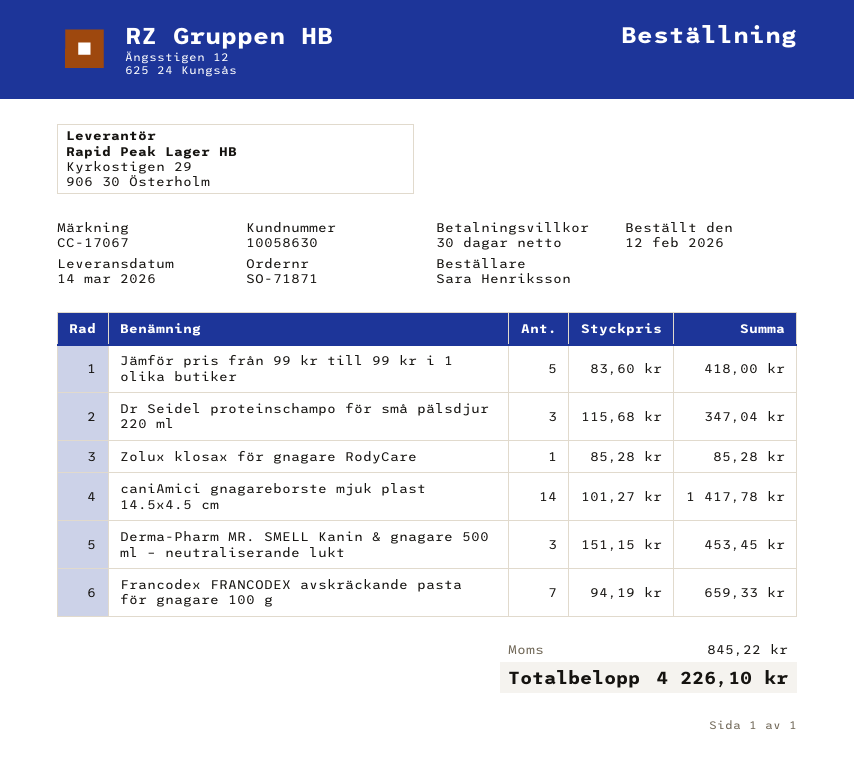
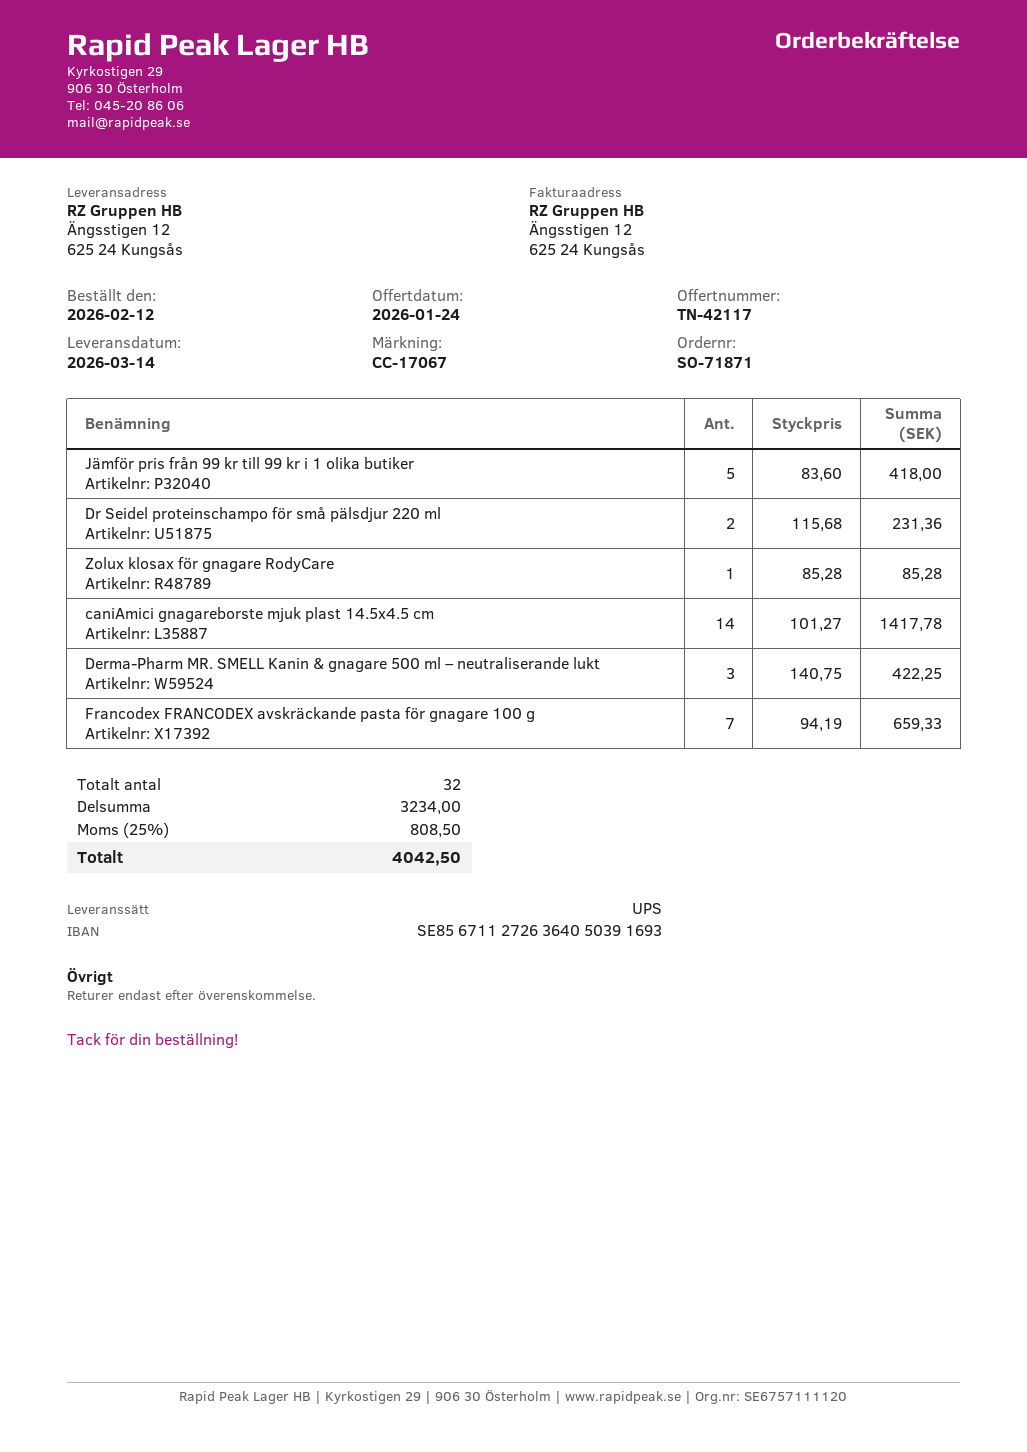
Dr Seidel proteinschampo för små pälsdjur 220 ml: 3 x 115.68 = 347.04 -> 2 x 115.68 = 231.36
Derma-Pharm MR. SMELL Kanin & gnagare 500 ml – neutraliserande lukt: 3 x 151.15 = 453.45 -> 3 x 140.75 = 422.25
tax: 845.22 -> 808.50
total: 4226.10 -> 4042.50

